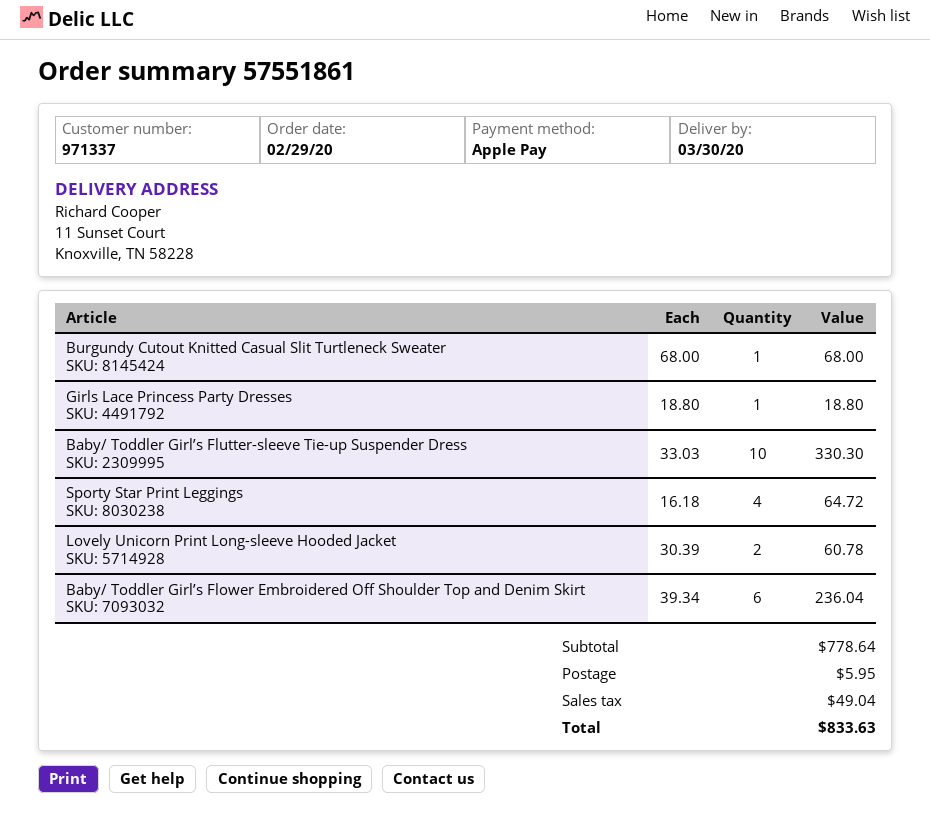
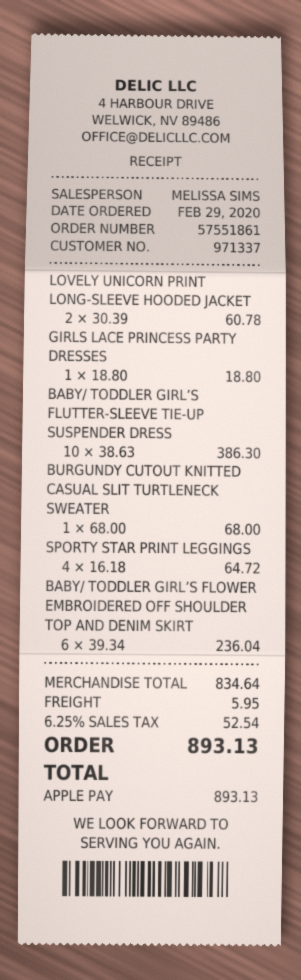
Baby/ Toddler Girl’s Flutter-sleeve Tie-up Suspender Dress: 10 x 33.03 = 330.30 -> 10 x 38.63 = 386.30
subtotal: 778.64 -> 834.64
tax: 49.04 -> 52.54
total: 833.63 -> 893.13

